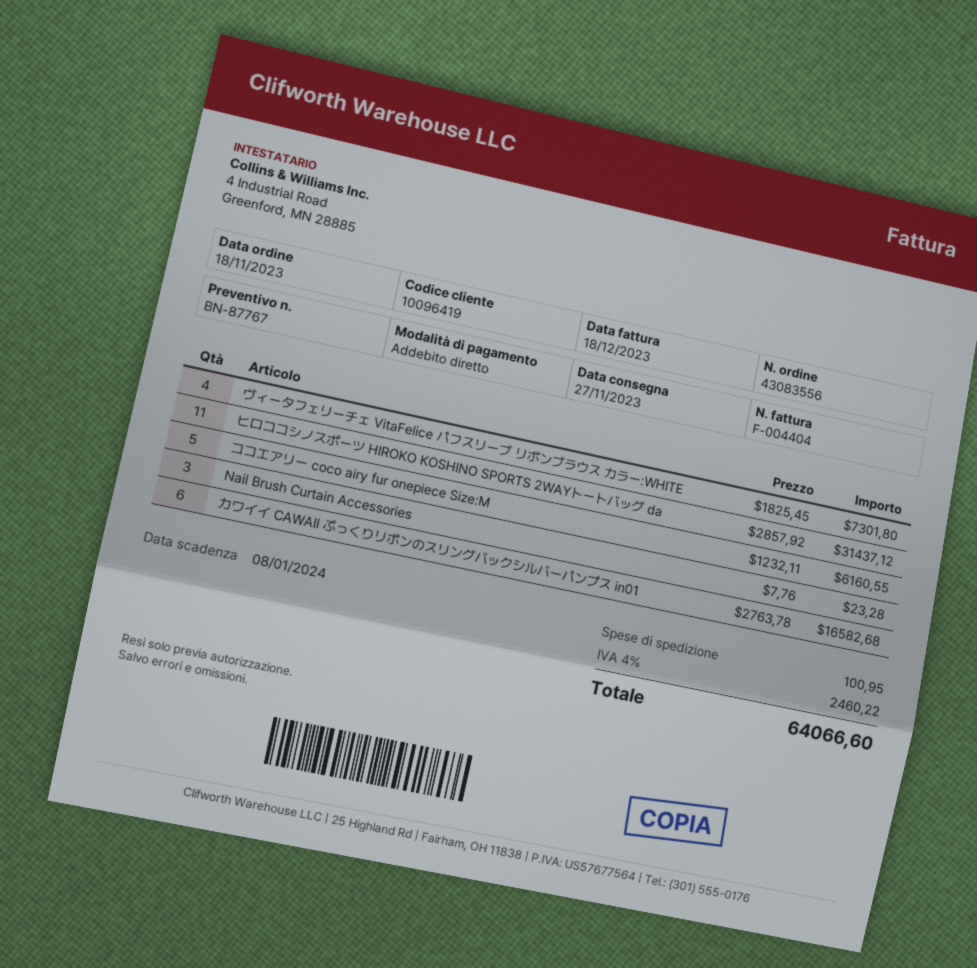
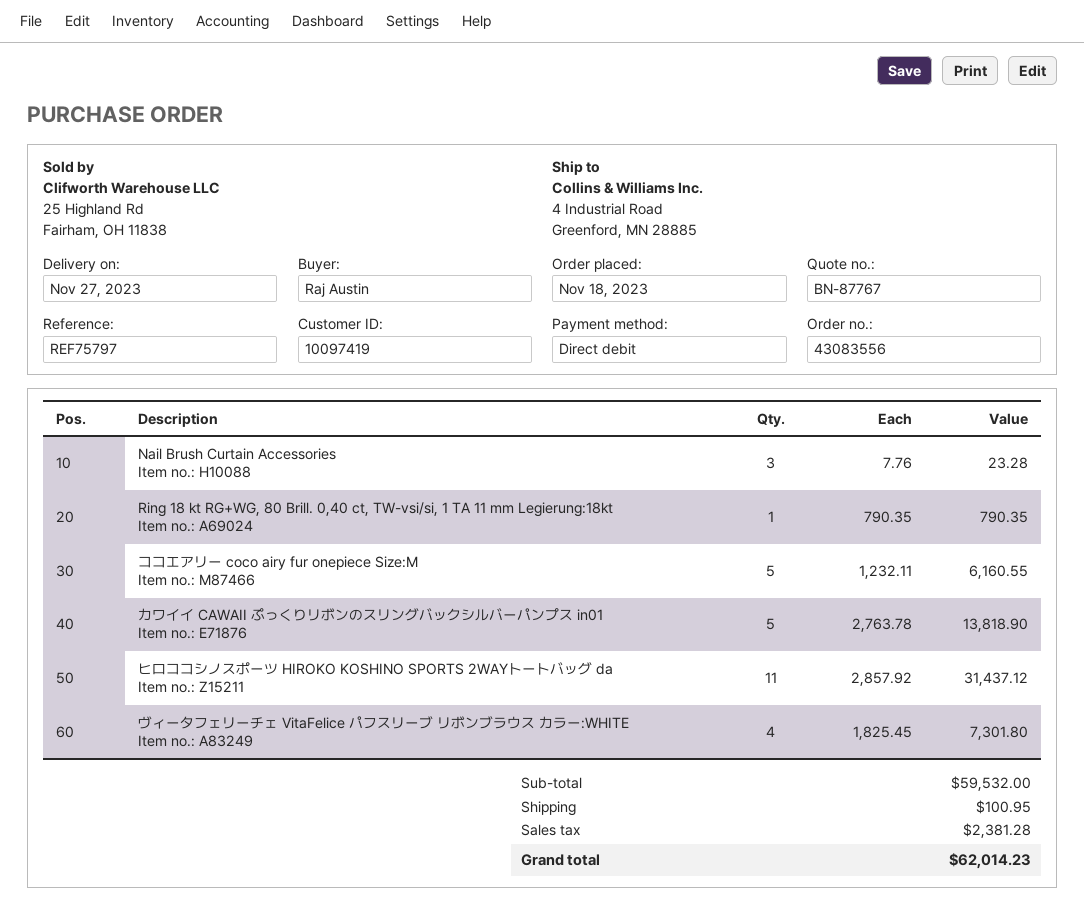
customer number: 10096419 -> 10097419
カワイイ CAWAII ぷっくりリボンのスリングバックシルバーパンプス in01: 6 x 2763.78 = 16582.68 -> 5 x 2763.78 = 13818.90
Ring 18 kt RG+WG, 80 Brill. 0,40 ct, TW-vsi/si, 1 TA 11 mm Legierung:18kt: none -> 1 x 790.35 = 790.35
tax: 2460.22 -> 2381.28
total: 64066.60 -> 62014.23

